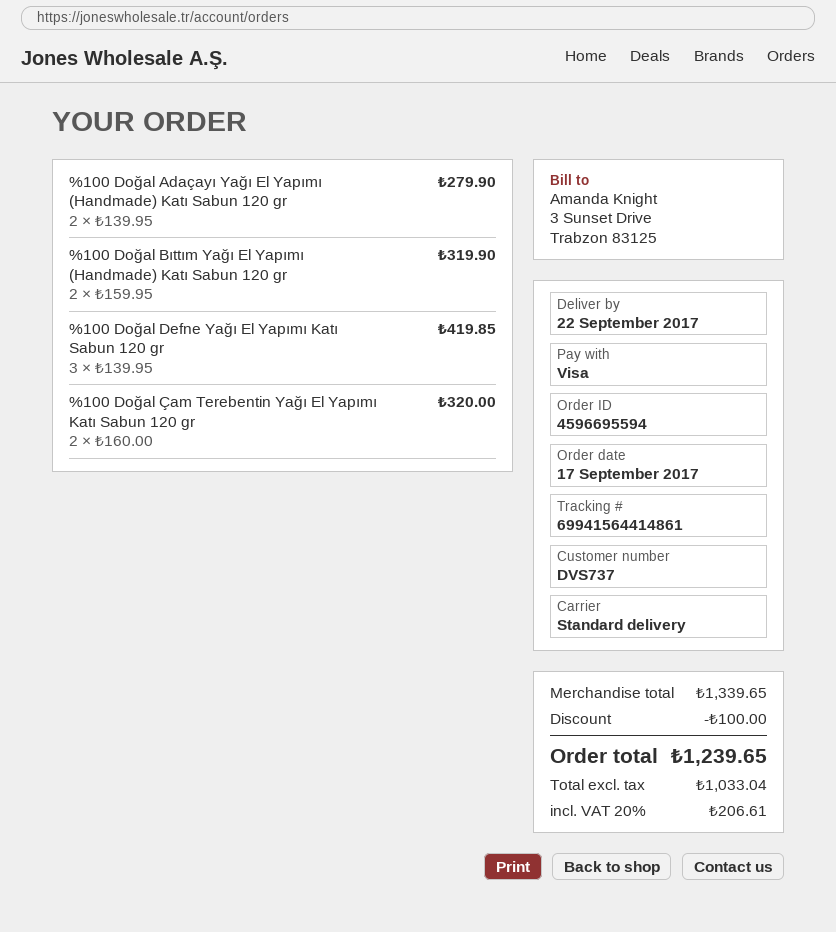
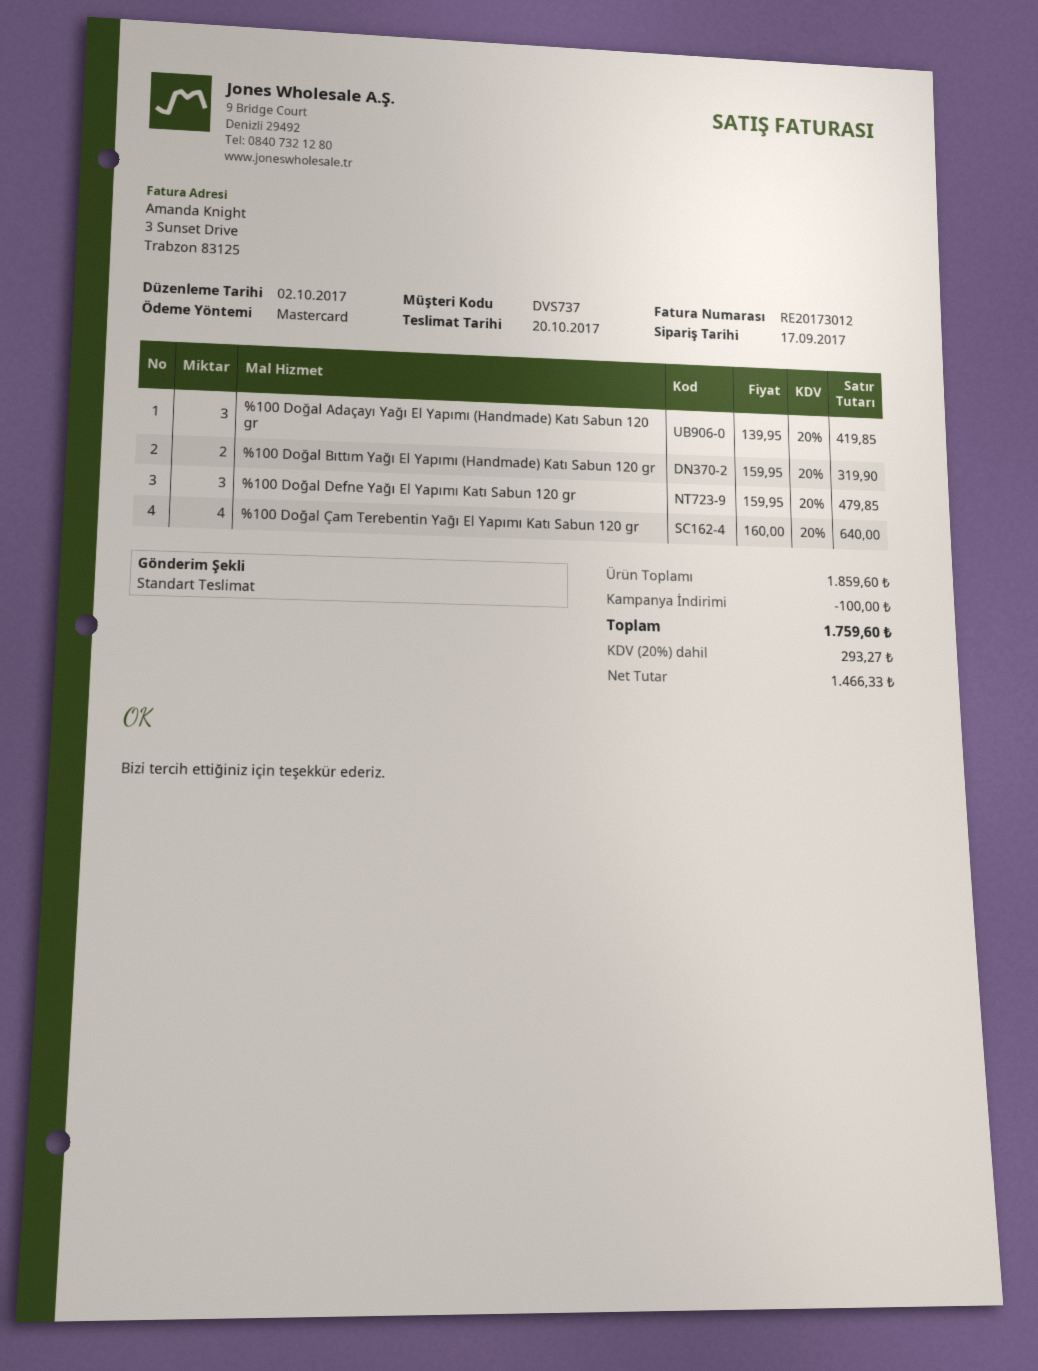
delivery date: 2017-09-22 -> 2017-10-20
payment method: Visa -> Mastercard
%100 Doğal Adaçayı Yağı El Yapımı (Handmade) Katı Sabun 120 gr: 2 x 139.95 = 279.90 -> 3 x 139.95 = 419.85
%100 Doğal Defne Yağı El Yapımı Katı Sabun 120 gr: 3 x 139.95 = 419.85 -> 3 x 159.95 = 479.85
%100 Doğal Çam Terebentin Yağı El Yapımı Katı Sabun 120 gr: 2 x 160.00 = 320.00 -> 4 x 160.00 = 640.00
subtotal: 1339.65 -> 1859.60
net: 1033.04 -> 1466.33
tax: 20% = 206.61 -> 20% = 293.27
total: 1239.65 -> 1759.60

